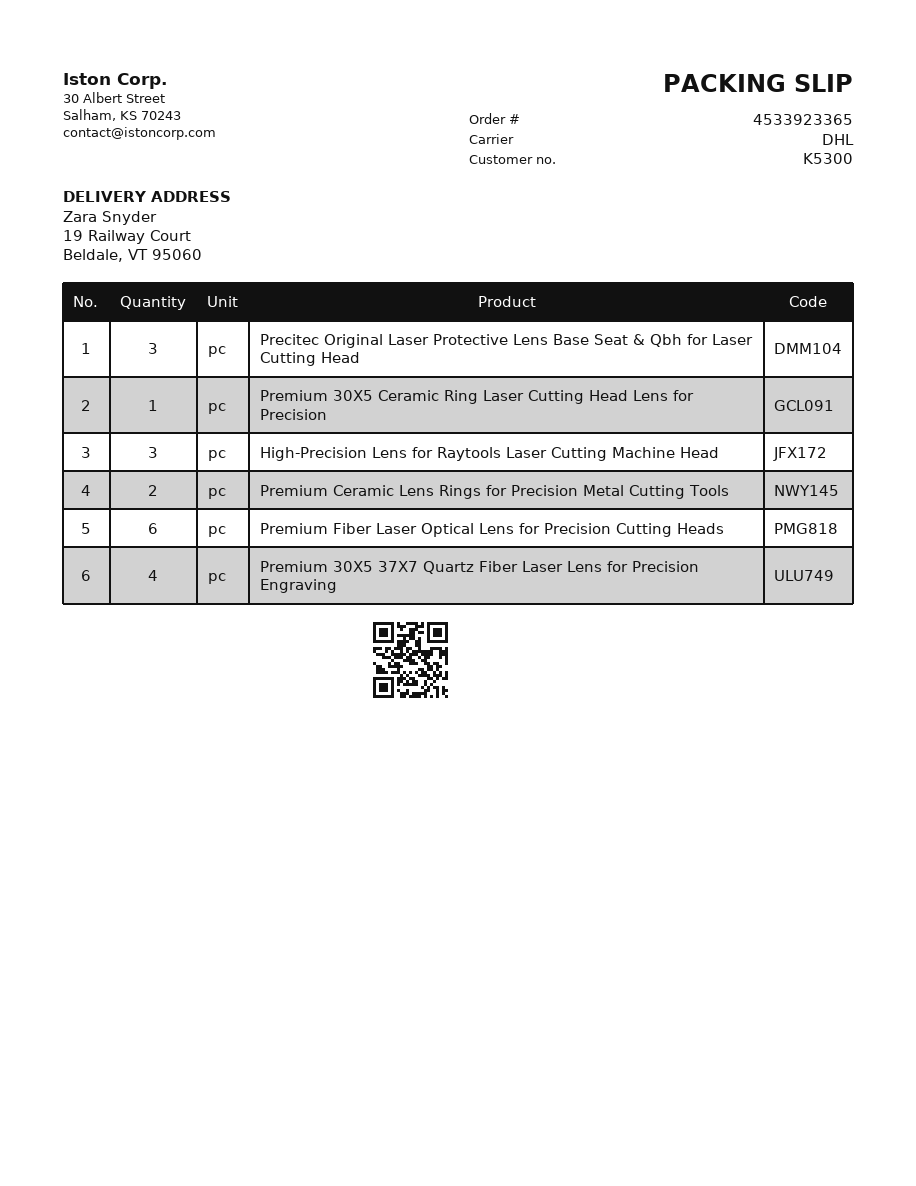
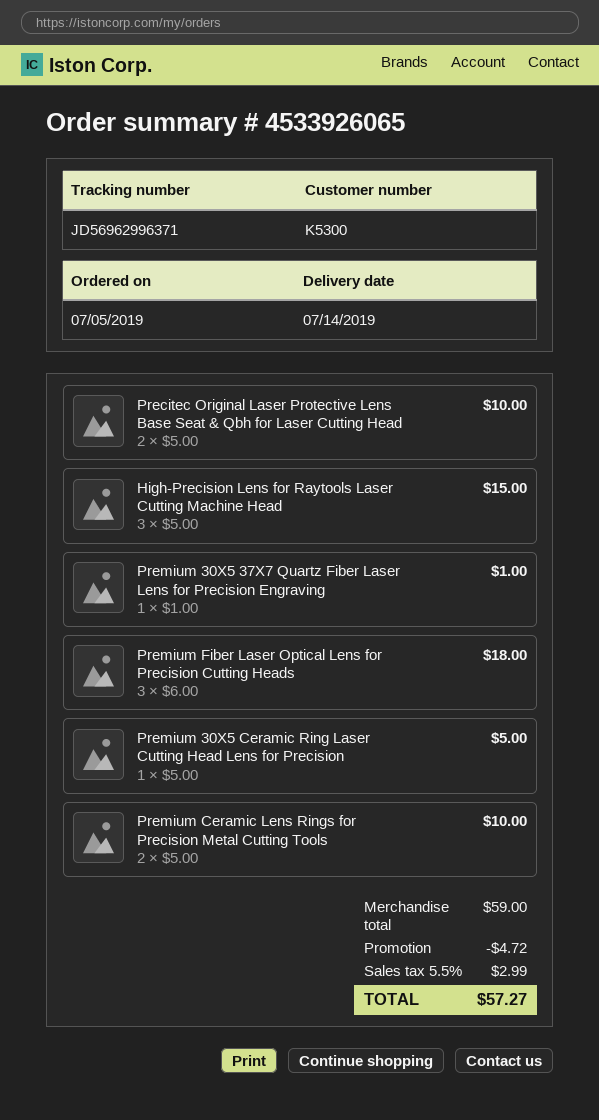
order number: 4533923365 -> 4533926065
Precitec Original Laser Protective Lens Base Seat & Qbh for Laser Cutting Head: 3 -> 2
Premium Fiber Laser Optical Lens for Precision Cutting Heads: 6 -> 3
Premium 30X5 37X7 Quartz Fiber Laser Lens for Precision Engraving: 4 -> 1

